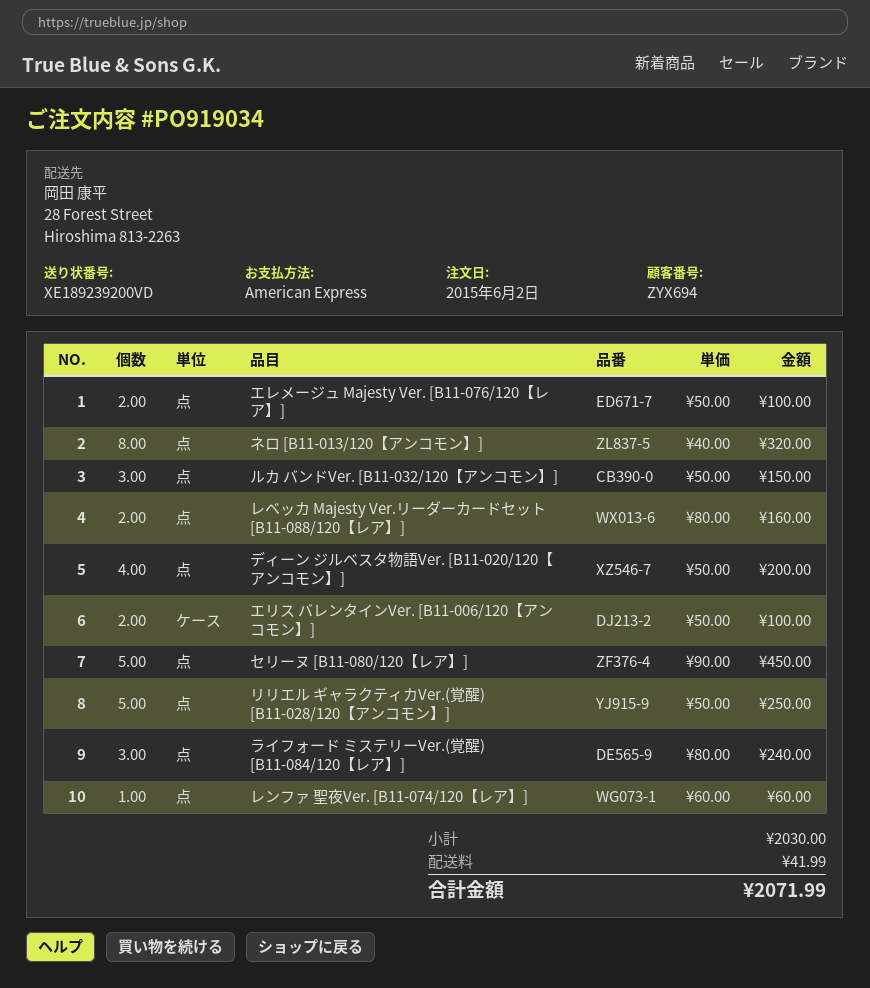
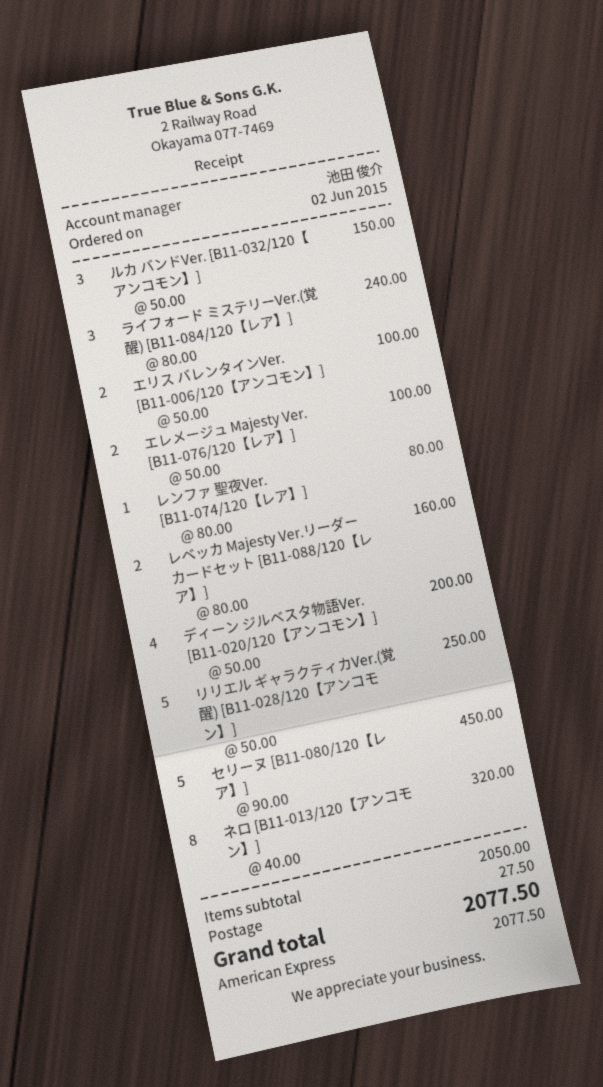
レンファ 聖夜Ver. [B11-074/120【レア】]: 1 x 60.00 = 60.00 -> 1 x 80.00 = 80.00
subtotal: 2030.00 -> 2050.00
shipping: 41.99 -> 27.50
total: 2071.99 -> 2077.50

